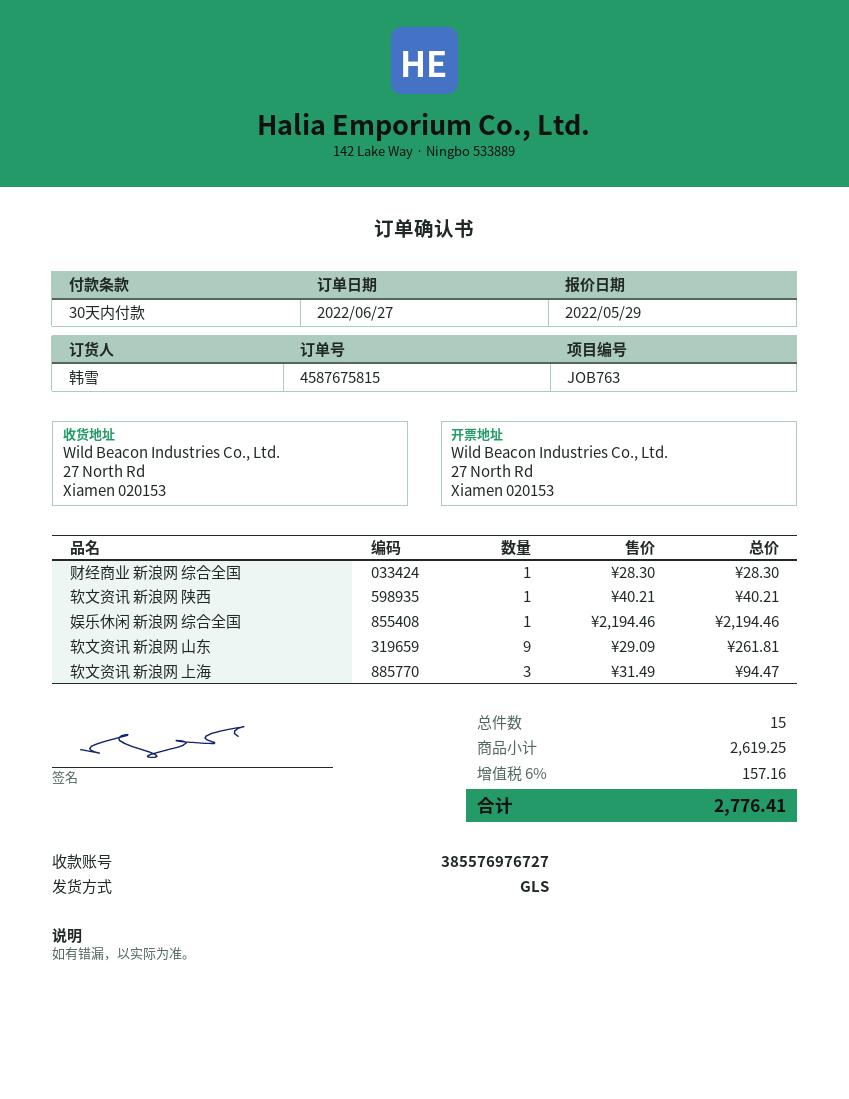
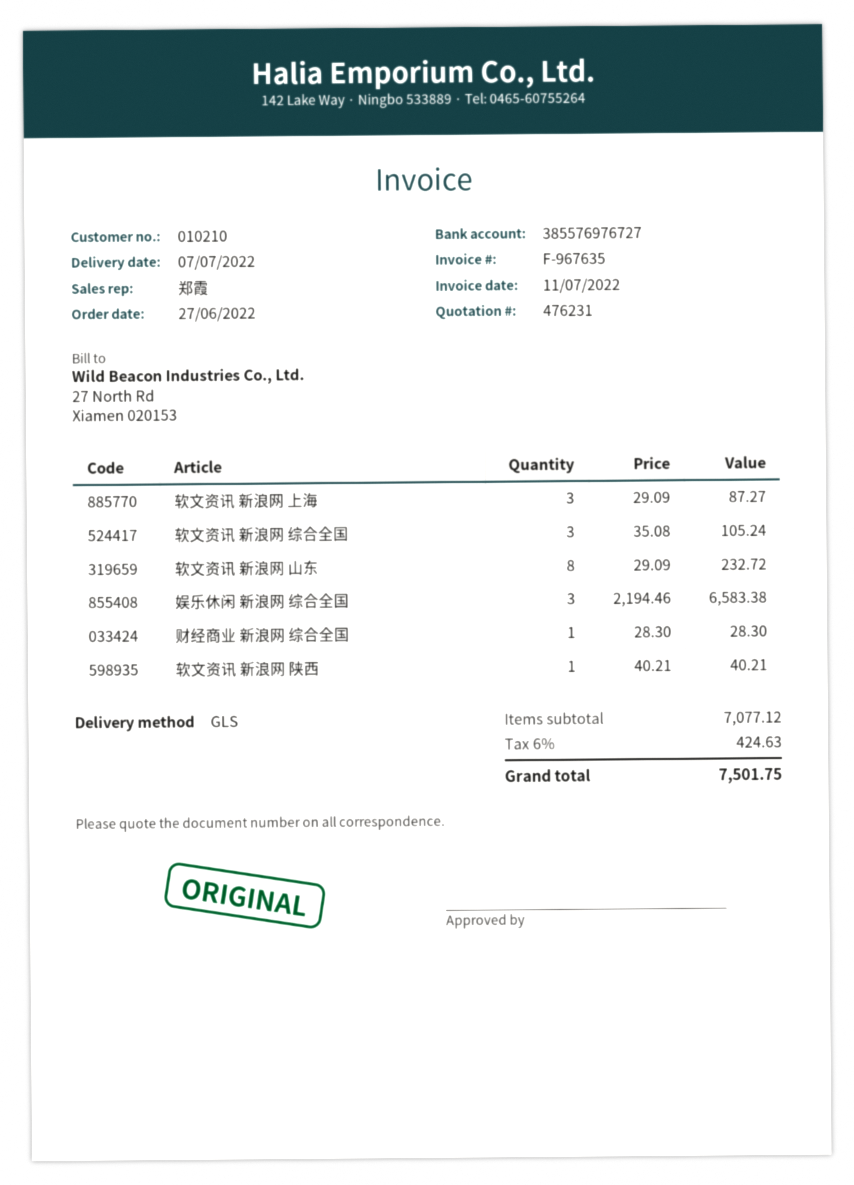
娱乐休闲 新浪网 综合全国: 1 x 2194.46 = 2194.46 -> 3 x 2194.46 = 6583.38
软文资讯 新浪网 山东: 9 x 29.09 = 261.81 -> 8 x 29.09 = 232.72
软文资讯 新浪网 上海: 3 x 31.49 = 94.47 -> 3 x 29.09 = 87.27
软文资讯 新浪网 综合全国: none -> 3 x 35.08 = 105.24
subtotal: 2619.25 -> 7077.12
tax: 6% = 157.16 -> 6% = 424.63
total: 2776.41 -> 7501.75

